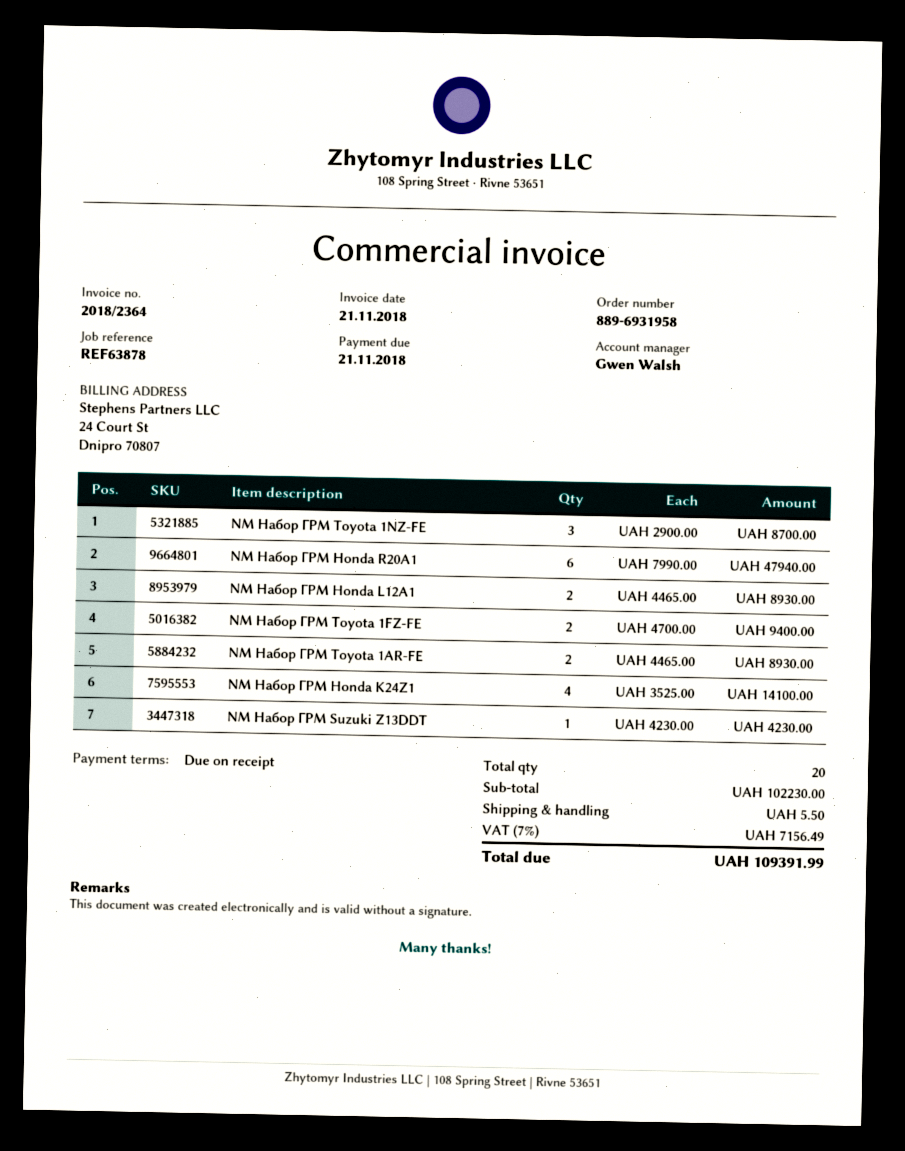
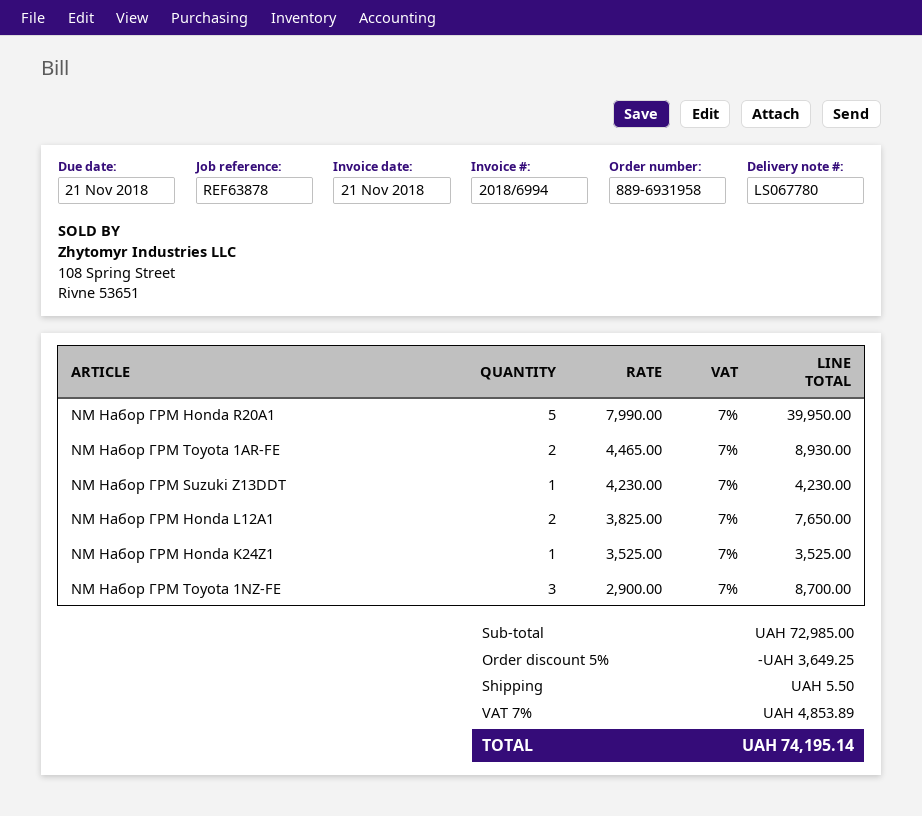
invoice number: 2018/2364 -> 2018/6994
NM Набор ГРМ Honda R20A1: 6 x 7990.00 = 47940.00 -> 5 x 7990.00 = 39950.00
NM Набор ГРМ Honda L12A1: 2 x 4465.00 = 8930.00 -> 2 x 3825.00 = 7650.00
NM Набор ГРМ Toyota 1FZ-FE: 2 x 4700.00 = 9400.00 -> none
NM Набор ГРМ Honda K24Z1: 4 x 3525.00 = 14100.00 -> 1 x 3525.00 = 3525.00
subtotal: 102230.00 -> 72985.00
discount: none -> 5% = 3649.25
tax: 7% = 7156.49 -> 7% = 4853.89
total: 109391.99 -> 74195.14

